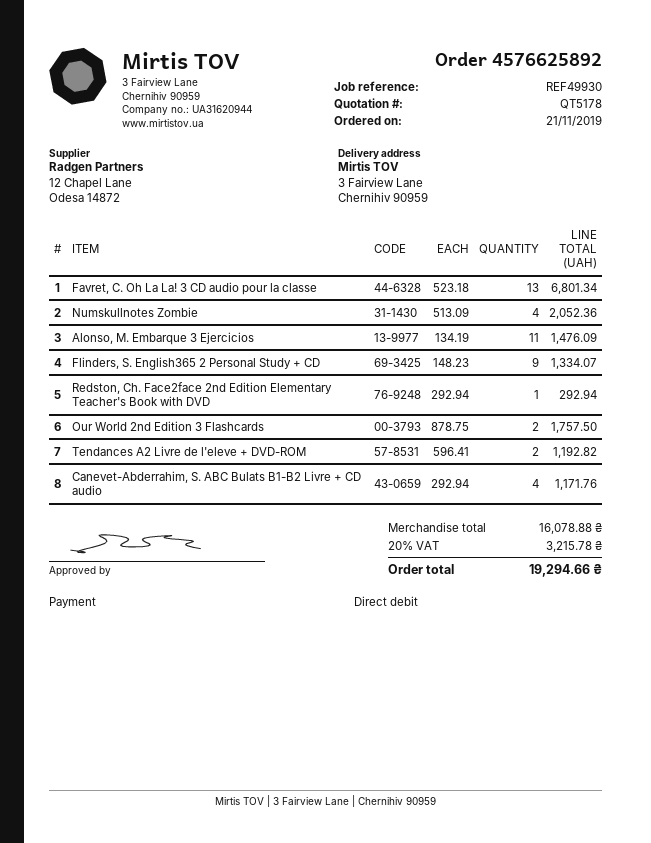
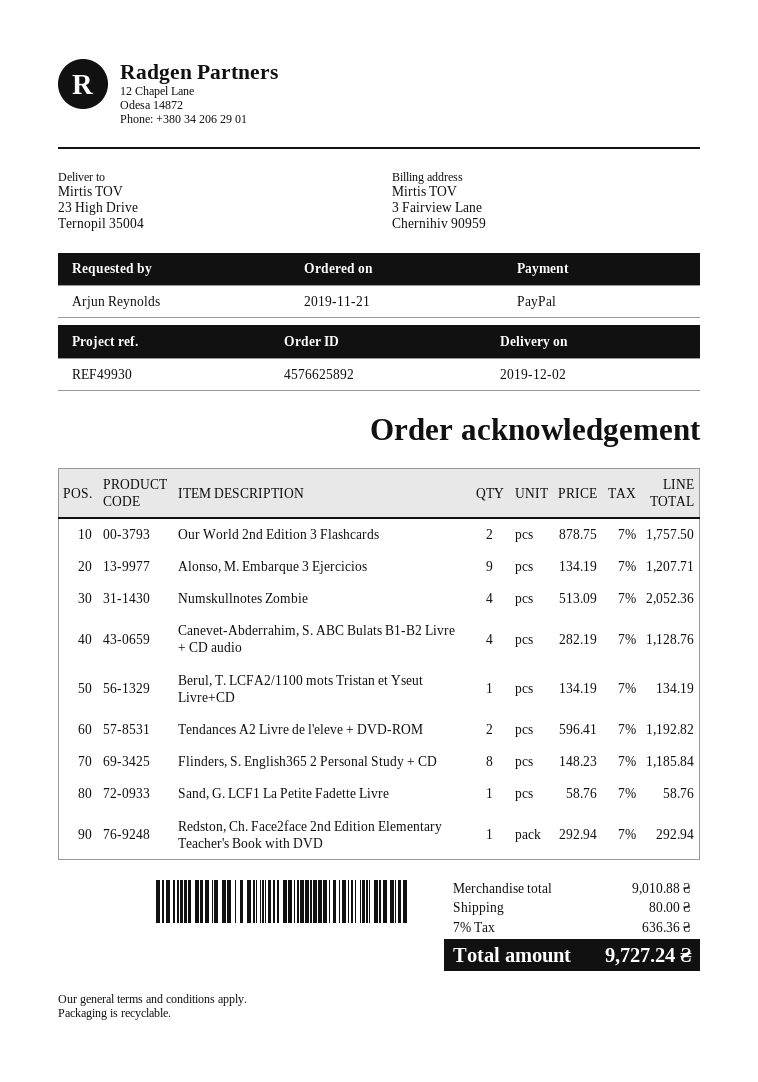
payment method: direct debit -> PayPal
ship to: 3 Fairview Lane, Chernihiv 90959 -> 23 High Drive, Ternopil 35004
Favret, C. Oh La La! 3 CD audio pour la classe: 13 x 523.18 = 6801.34 -> none
Alonso, M. Embarque 3 Ejercicios: 11 x 134.19 = 1476.09 -> 9 x 134.19 = 1207.71
Flinders, S. English365 2 Personal Study + CD: 9 x 148.23 = 1334.07 -> 8 x 148.23 = 1185.84
Canevet-Abderrahim, S. ABC Bulats B1-B2 Livre + CD audio: 4 x 292.94 = 1171.76 -> 4 x 282.19 = 1128.76
Berul, T. LCFA2/1100 mots Tristan et Yseut Livre+CD: none -> 1 x 134.19 = 134.19
Sand, G. LCF1 La Petite Fadette Livre: none -> 1 x 58.76 = 58.76
subtotal: 16078.88 -> 9010.88
shipping: none -> 80.00
tax: 20% = 3215.78 -> 7% = 636.36
total: 19294.66 -> 9727.24

